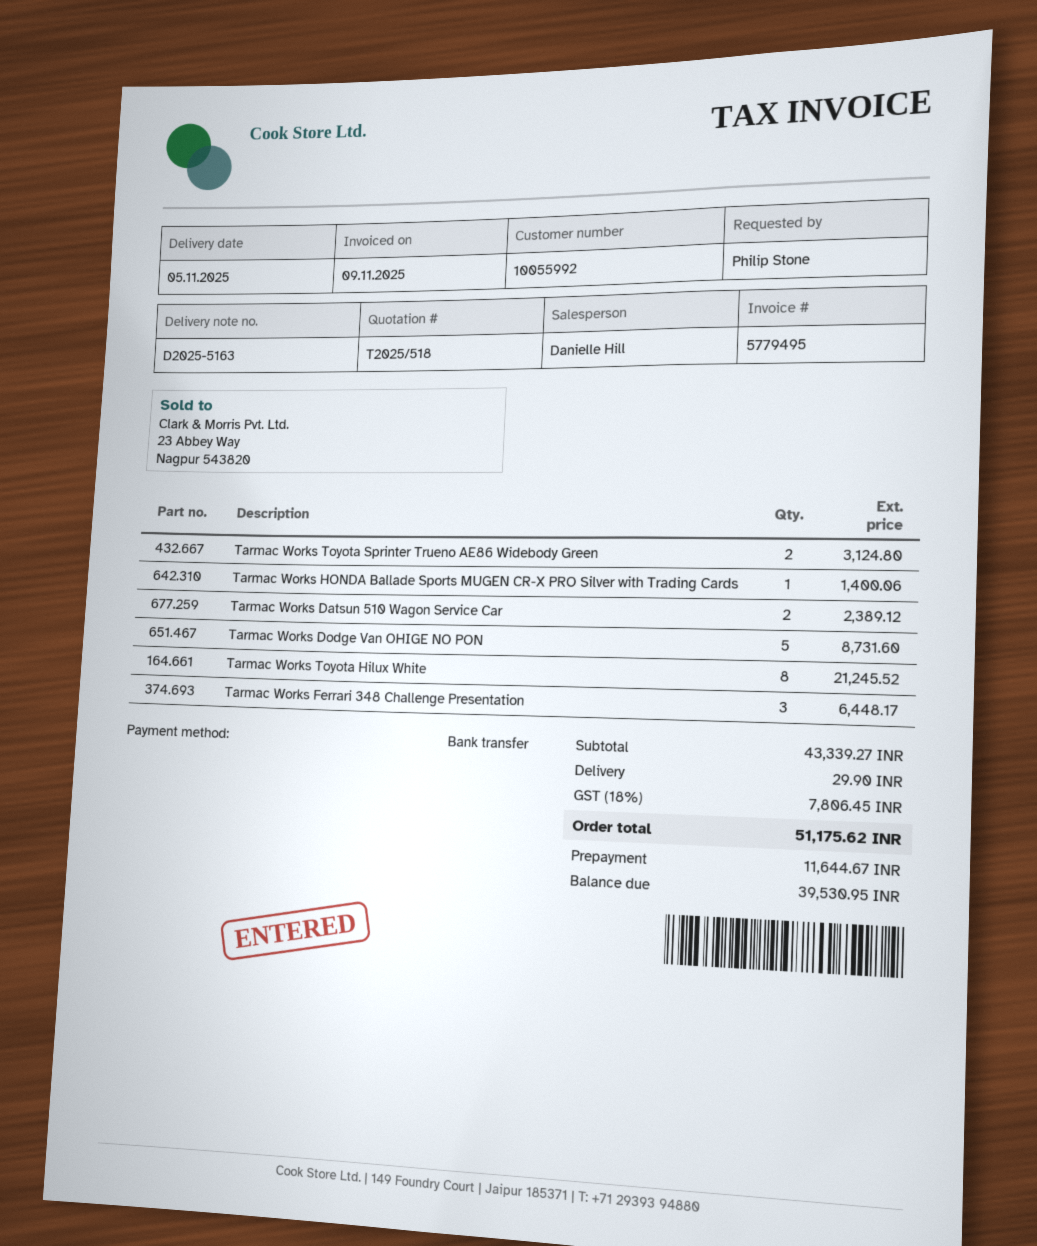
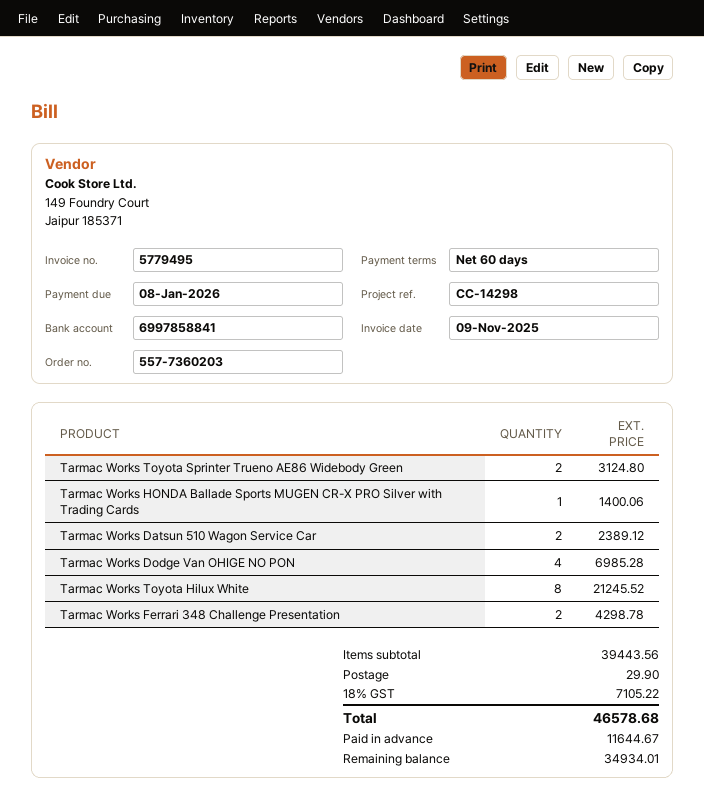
Tarmac Works Dodge Van OHIGE NO PON: 5 for 8731.60 -> 4 for 6985.28
Tarmac Works Ferrari 348 Challenge Presentation: 3 for 6448.17 -> 2 for 4298.78
subtotal: 43339.27 -> 39443.56
tax: 18% = 7806.45 -> 18% = 7105.22
total: 51175.62 -> 46578.68
balance: 39530.95 -> 34934.01

